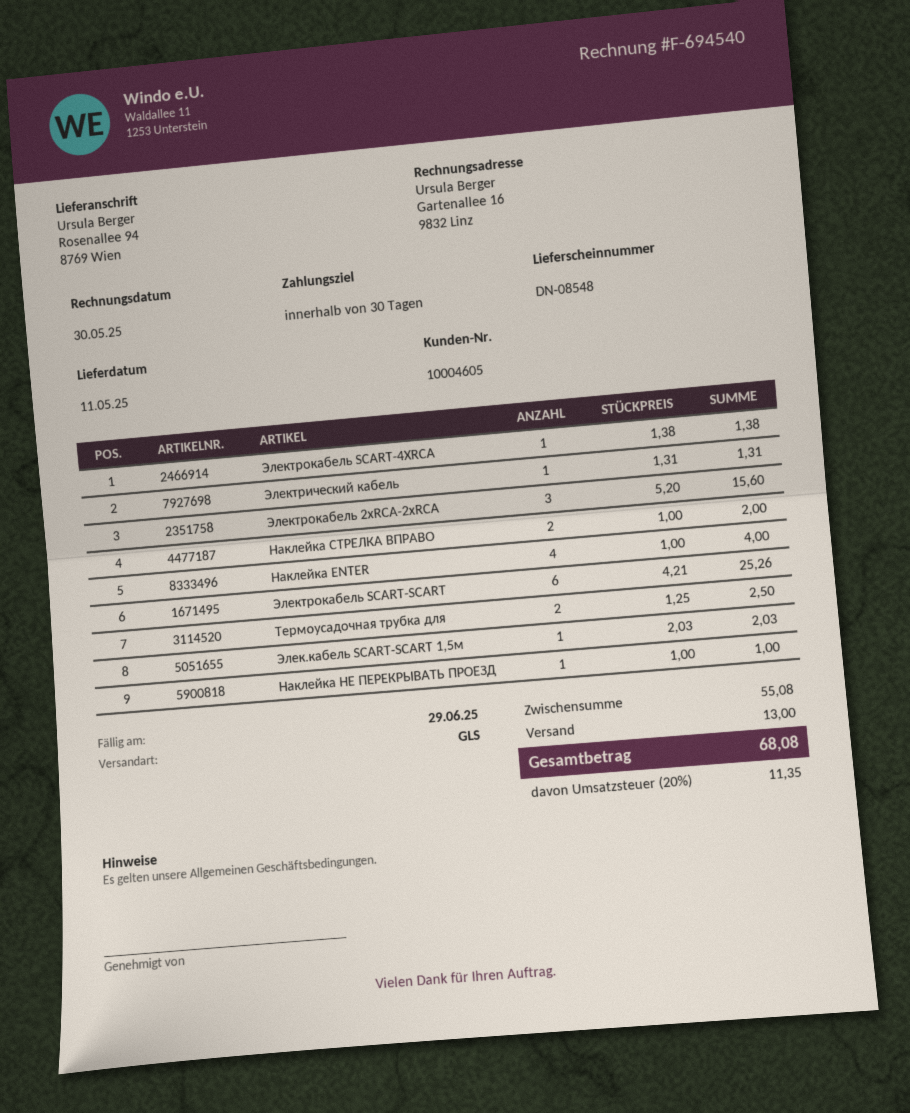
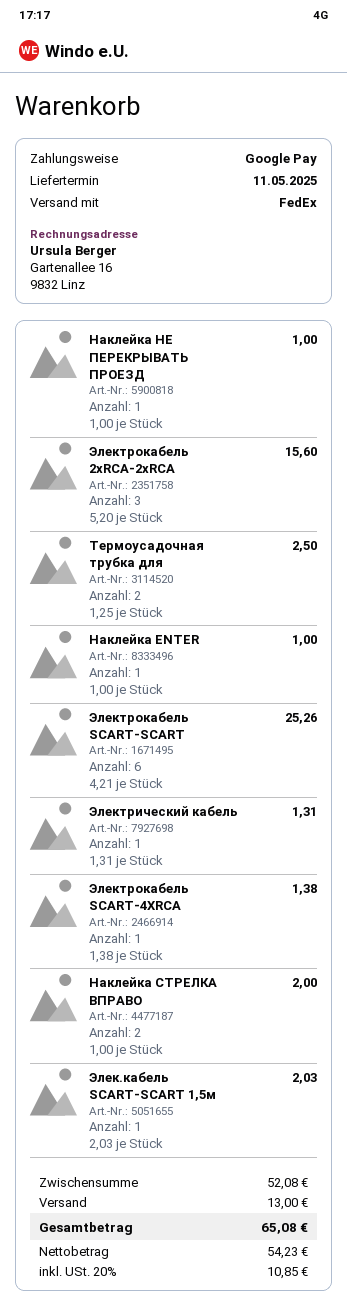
shipping method: GLS -> FedEx
Наклейка ENTER: 4 x 1.00 = 4.00 -> 1 x 1.00 = 1.00
subtotal: 55.08 -> 52.08
tax: 20% = 11.35 -> 20% = 10.85
total: 68.08 -> 65.08

